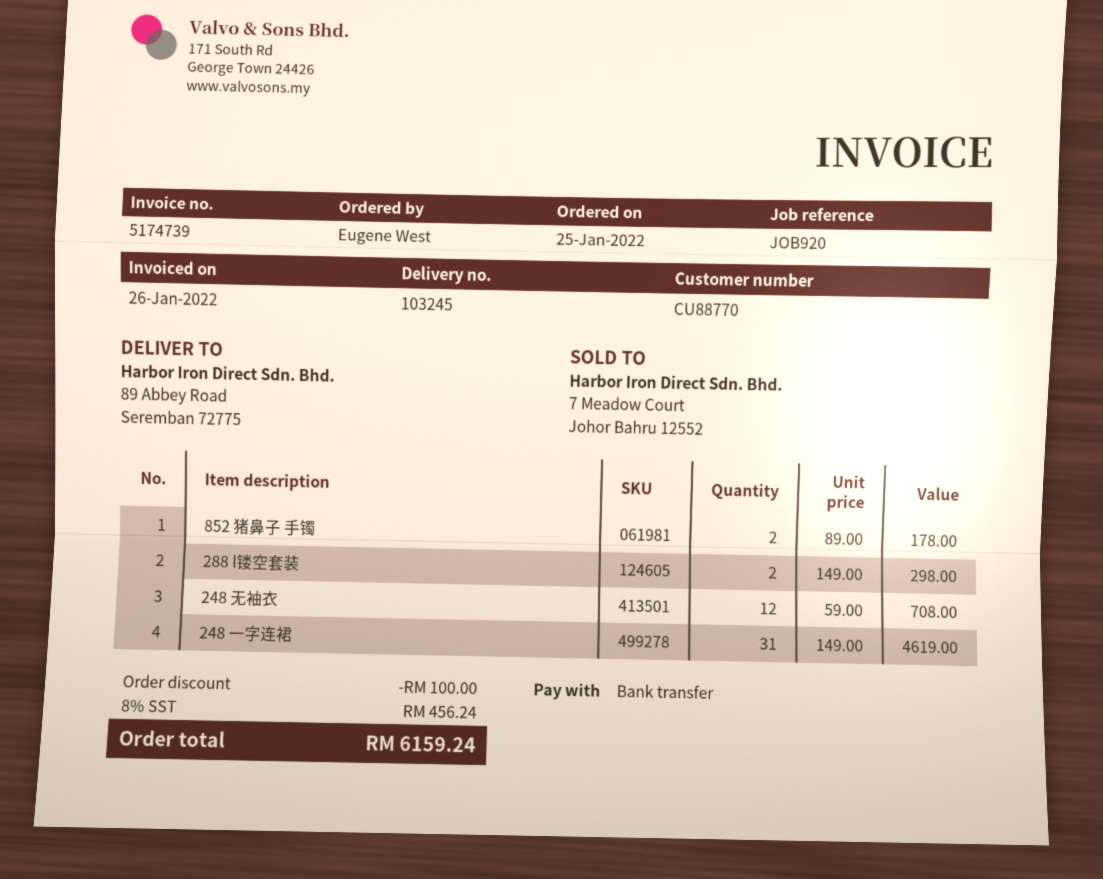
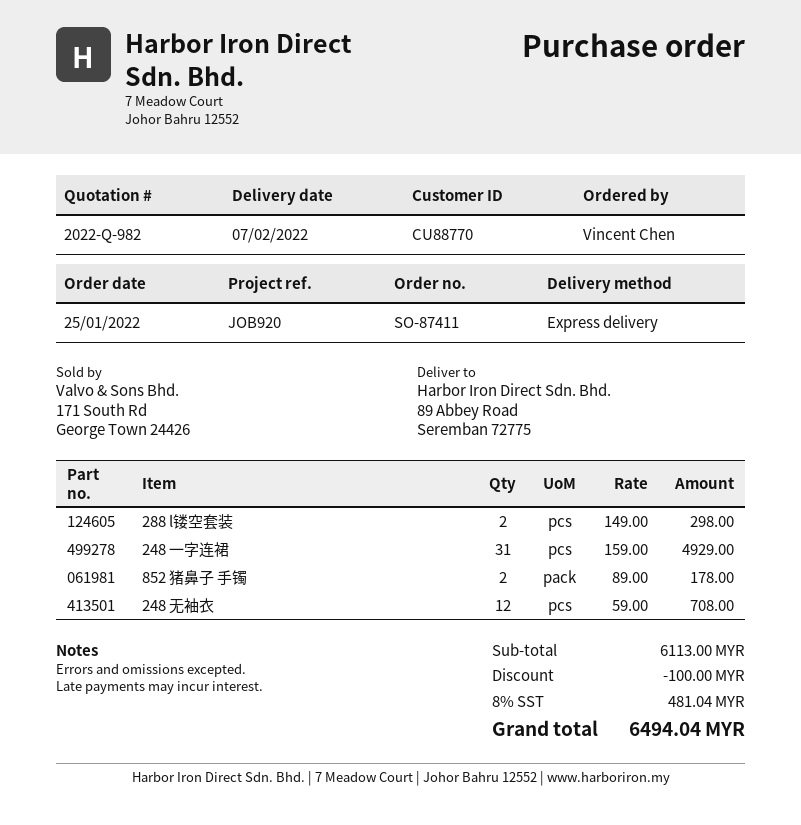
ordered by: Eugene West -> Vincent Chen
248 一字连裙: 31 x 149.00 = 4619.00 -> 31 x 159.00 = 4929.00
tax: 8% = 456.24 -> 8% = 481.04
total: 6159.24 -> 6494.04

